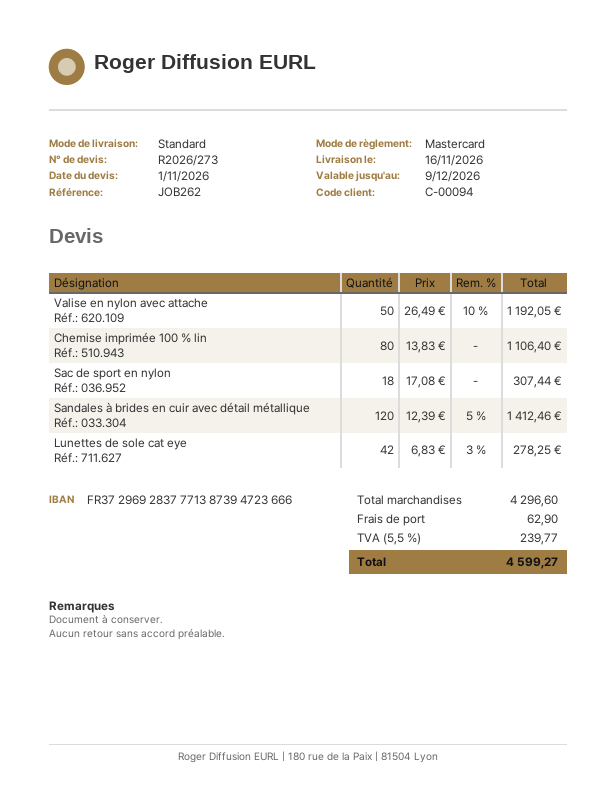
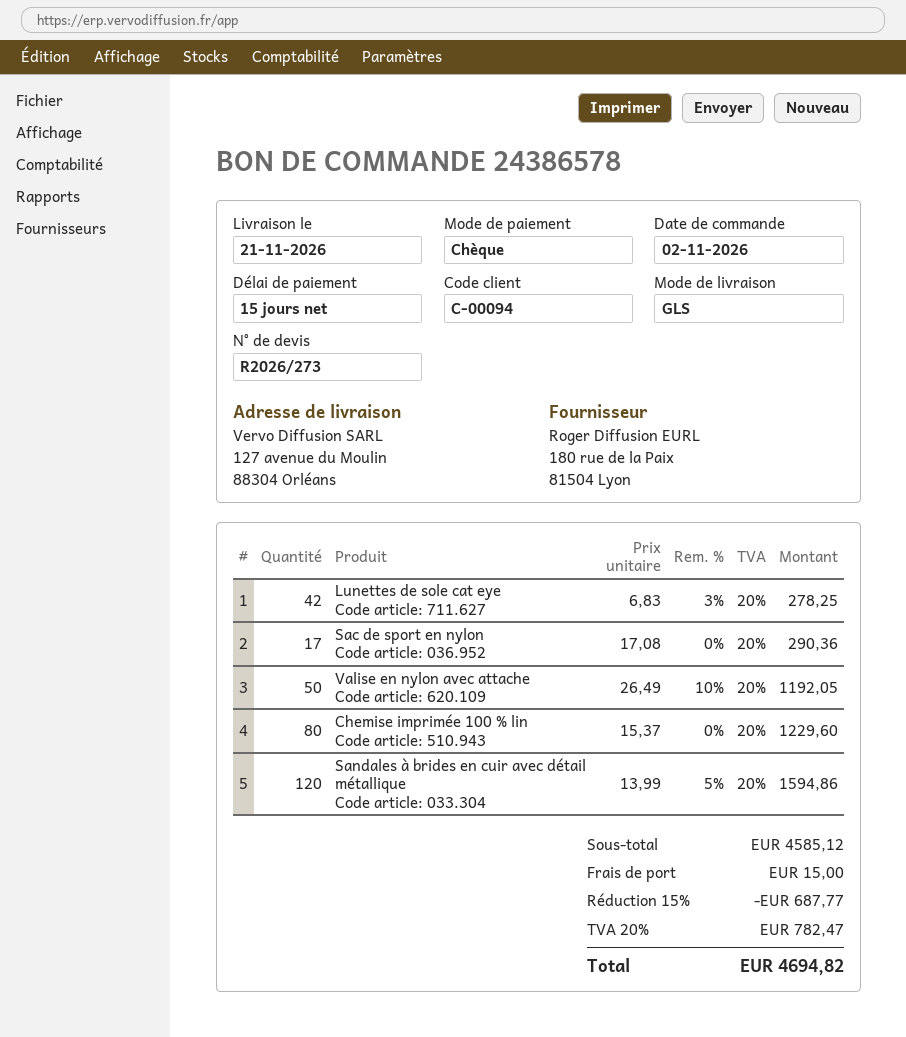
delivery date: 2026-11-16 -> 2026-11-21
payment method: Mastercard -> cheque
shipping method: standard -> GLS
Chemise imprimée 100 % lin: 80 x 13.83 = 1106.40 -> 80 x 15.37 = 1229.60
Sac de sport en nylon: 18 x 17.08 = 307.44 -> 17 x 17.08 = 290.36
Sandales à brides en cuir avec détail métallique: 120 x 12.39 - 5% = 1412.46 -> 120 x 13.99 - 5% = 1594.86
subtotal: 4296.60 -> 4585.12
discount: none -> 15% = 687.77
shipping: 62.90 -> 15.00
tax: 5.5% = 239.77 -> 20% = 782.47
total: 4599.27 -> 4694.82

